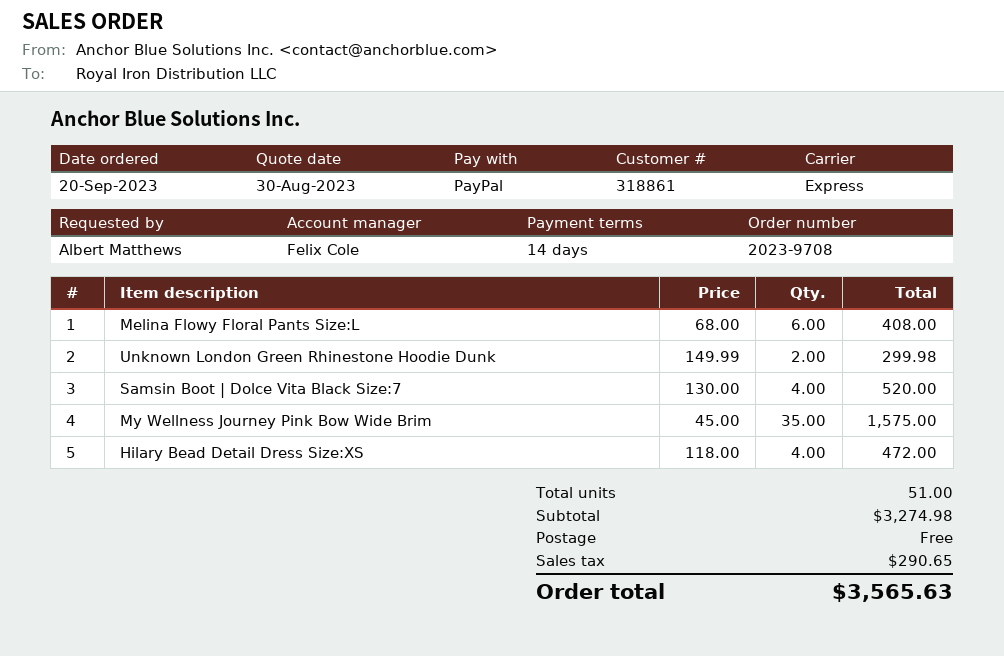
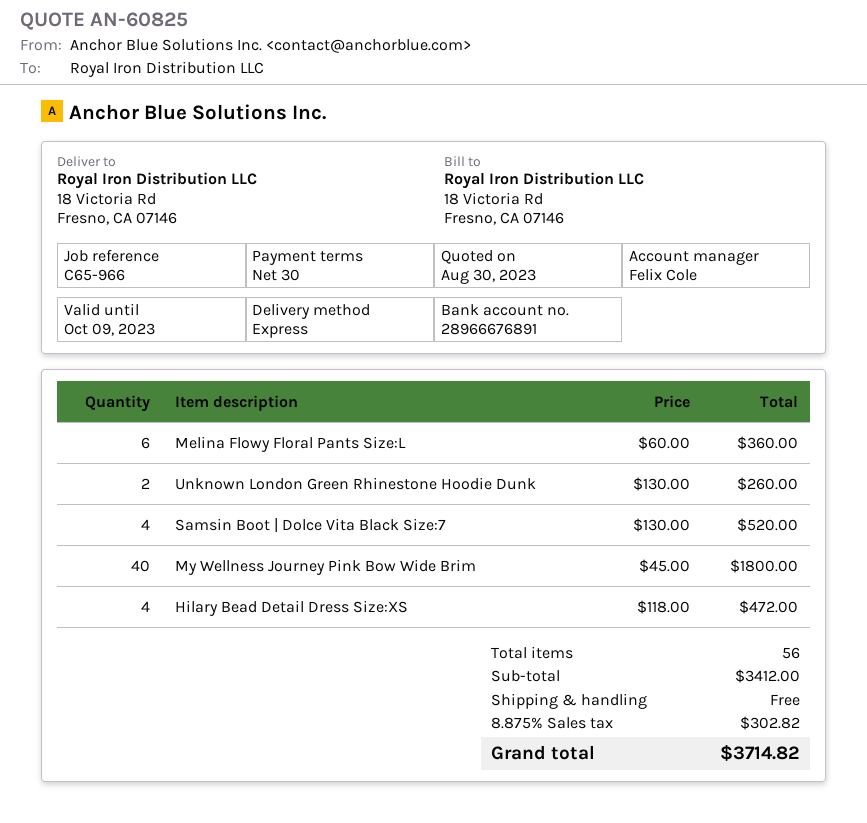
payment terms: 14 days -> 30 days
Melina Flowy Floral Pants Size:L: 6 x 68.00 = 408.00 -> 6 x 60.00 = 360.00
Unknown London Green Rhinestone Hoodie Dunk: 2 x 149.99 = 299.98 -> 2 x 130.00 = 260.00
My Wellness Journey Pink Bow Wide Brim: 35 x 45.00 = 1575.00 -> 40 x 45.00 = 1800.00
total quantity: 51 -> 56
subtotal: 3274.98 -> 3412.00
tax: 290.65 -> 302.82
total: 3565.63 -> 3714.82

